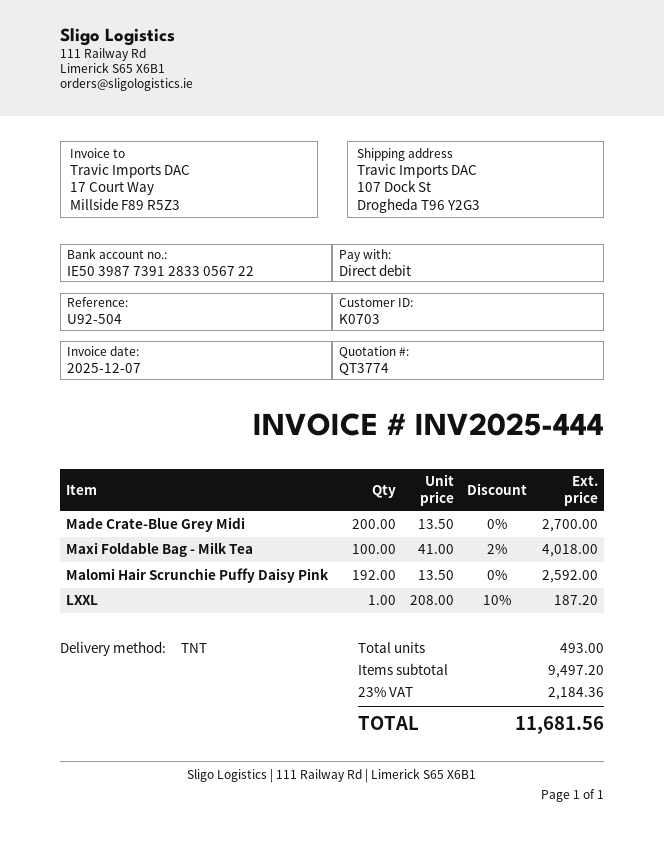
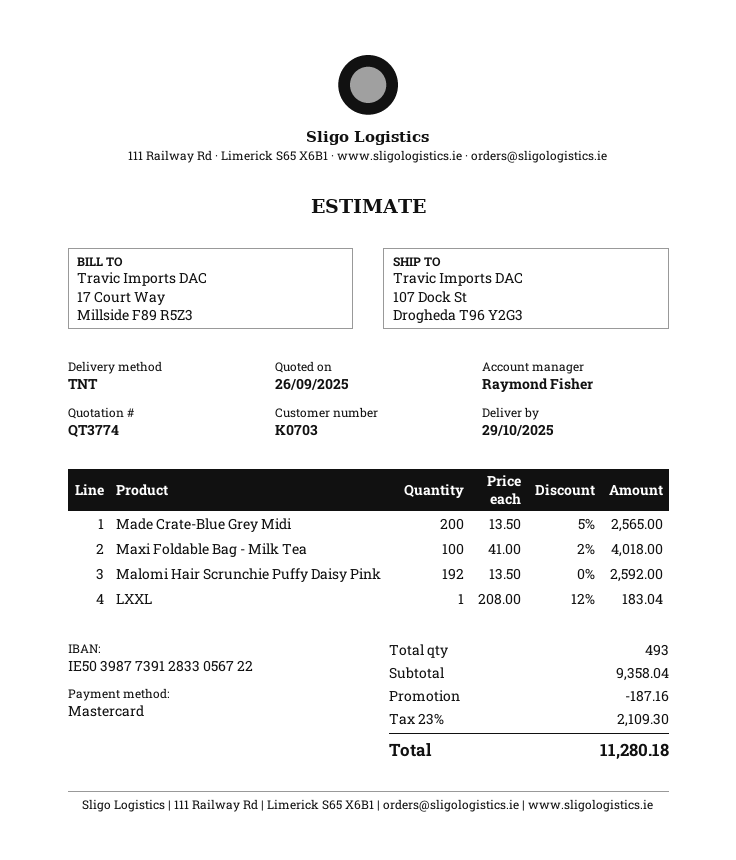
payment method: direct debit -> Mastercard
Made Crate-Blue Grey Midi: 200 x 13.50 = 2700.00 -> 200 x 13.50 - 5% = 2565.00
LXXL: 1 x 208.00 - 10% = 187.20 -> 1 x 208.00 - 12% = 183.04
subtotal: 9497.20 -> 9358.04
discount: none -> 187.16
tax: 23% = 2184.36 -> 23% = 2109.30
total: 11681.56 -> 11280.18

